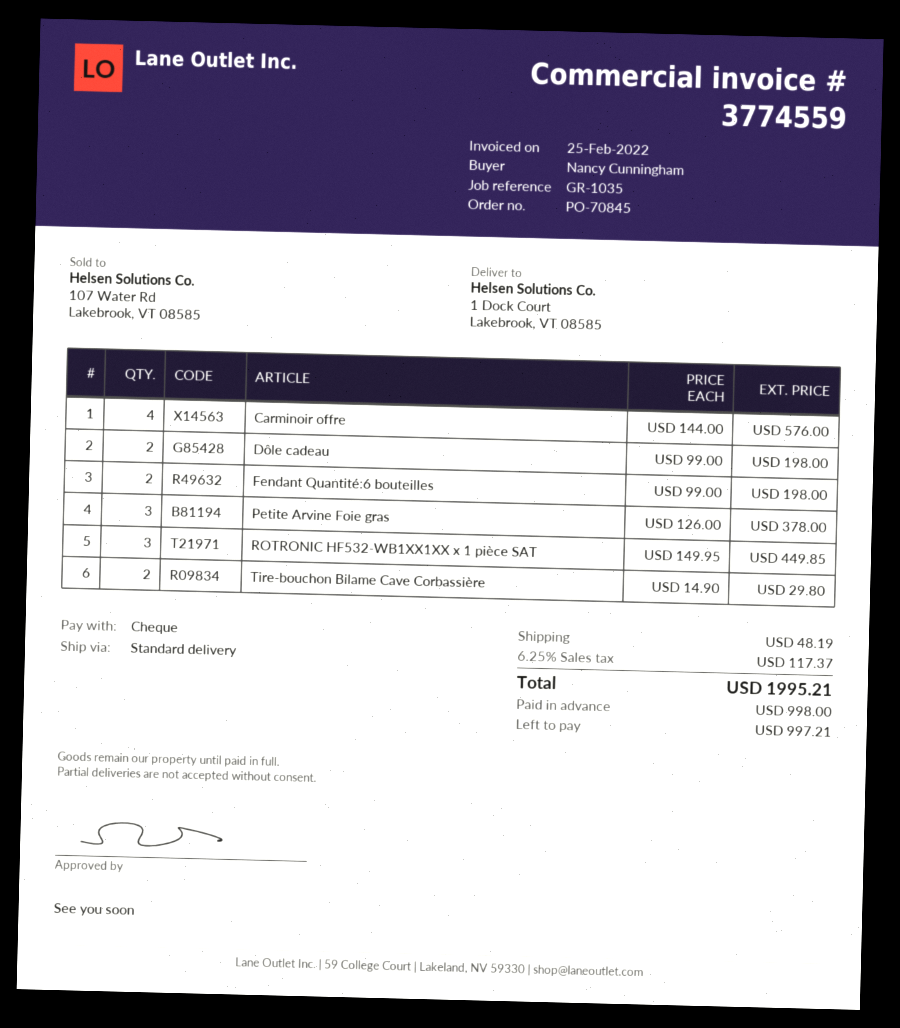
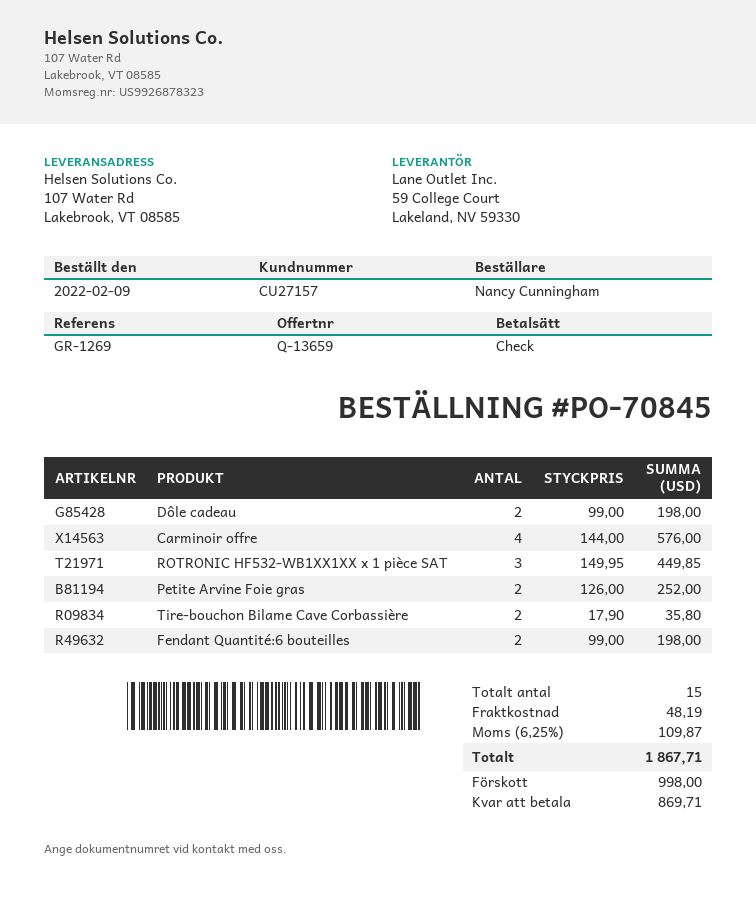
reference: GR-1035 -> GR-1269
ship to: 1 Dock Court, Lakebrook, VT 08585 -> 107 Water Rd, Lakebrook, VT 08585
Petite Arvine Foie gras: 3 x 126.00 = 378.00 -> 2 x 126.00 = 252.00
Tire-bouchon Bilame Cave Corbassière: 2 x 14.90 = 29.80 -> 2 x 17.90 = 35.80
tax: 6.25% = 117.37 -> 6.25% = 109.87
total: 1995.21 -> 1867.71
balance: 997.21 -> 869.71

